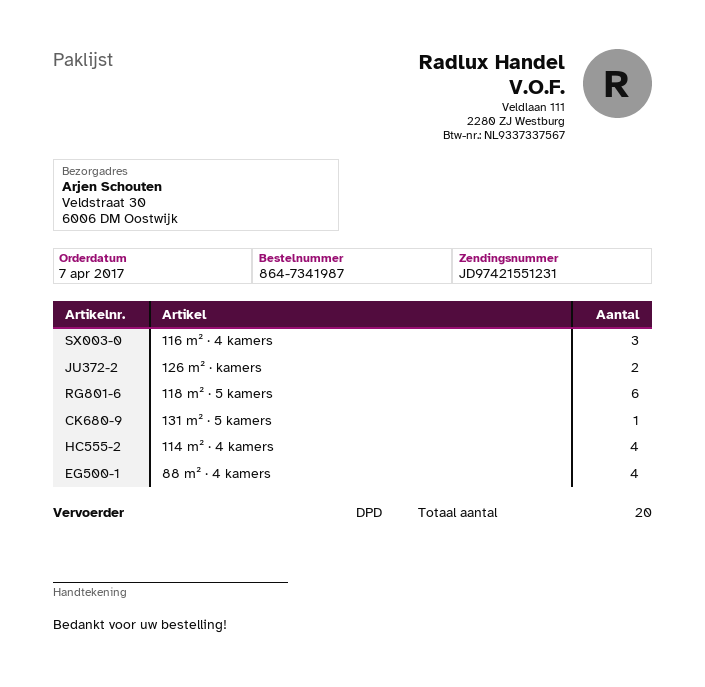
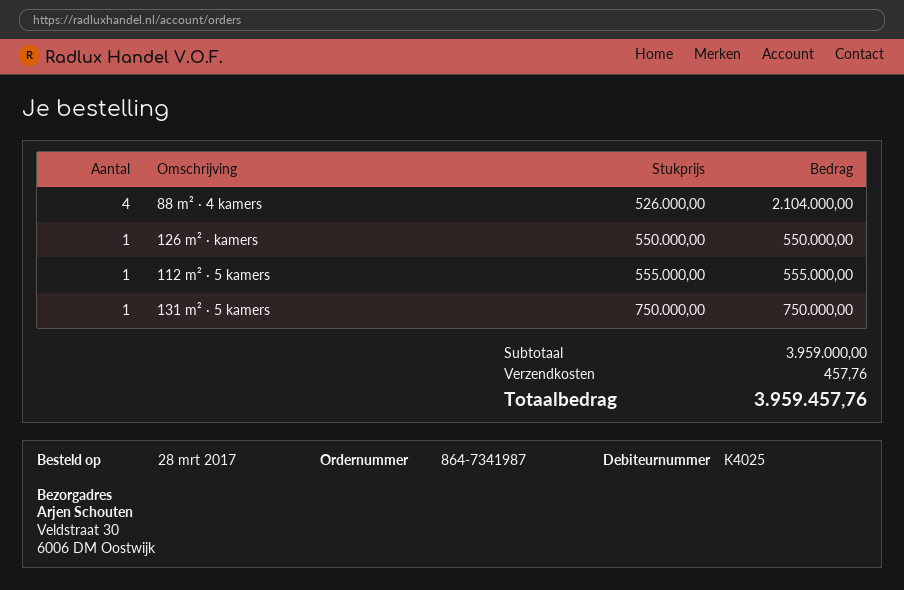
order date: 2017-04-07 -> 2017-03-28
116 m² · 4 kamers: 3 -> none
126 m² · kamers: 2 -> 1
118 m² · 5 kamers: 6 -> none
114 m² · 4 kamers: 4 -> none
112 m² · 5 kamers: none -> 1

